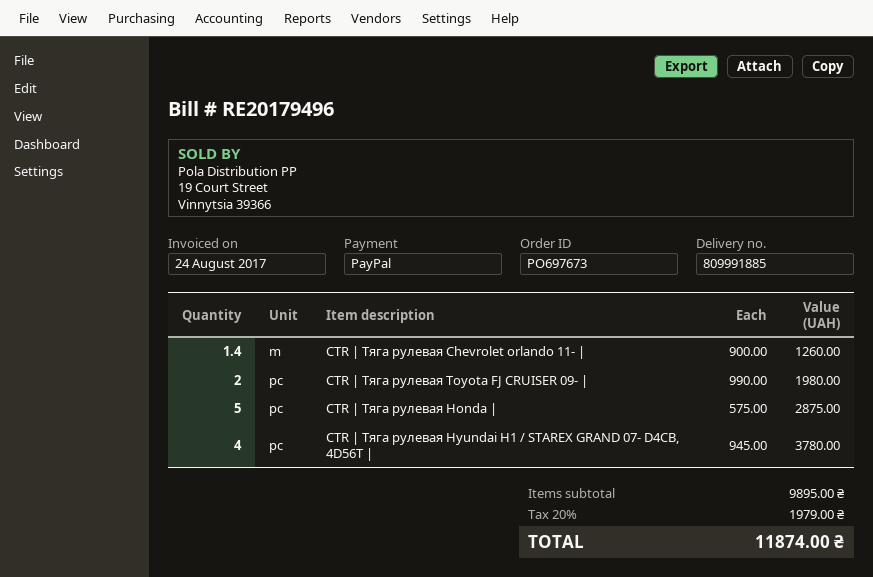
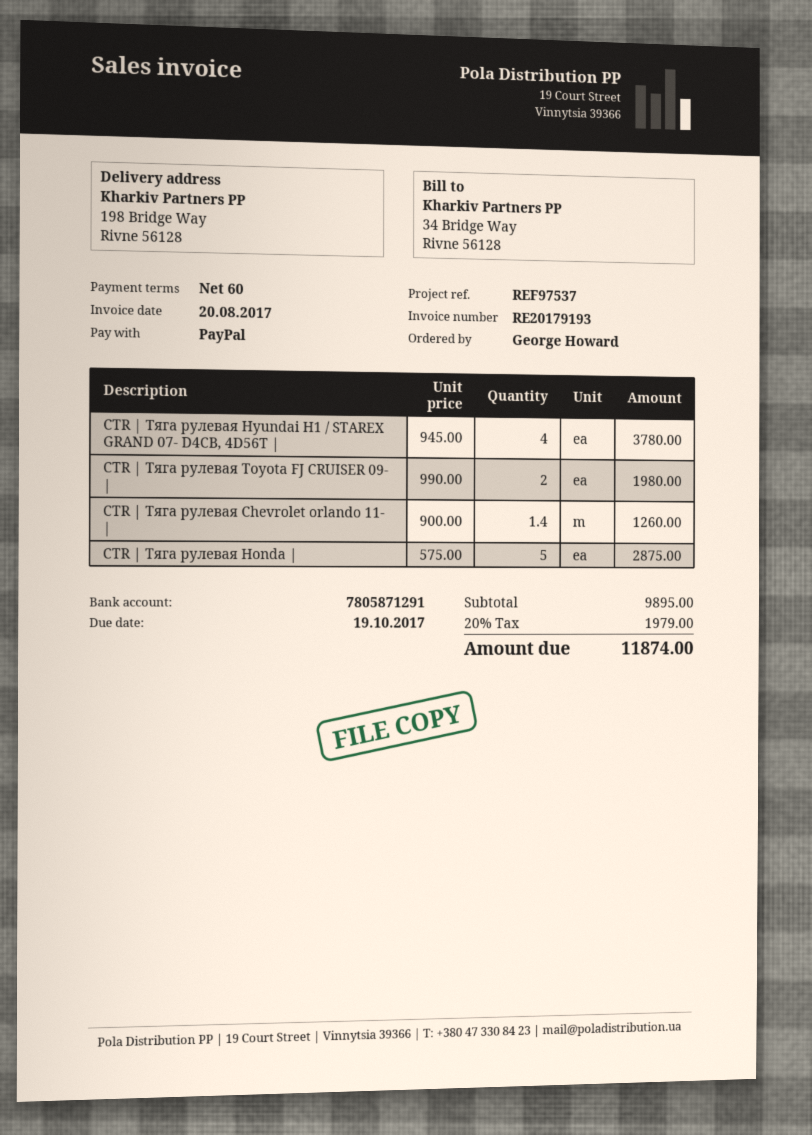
invoice number: RE20179496 -> RE20179193
invoice date: 2017-08-24 -> 2017-08-20

